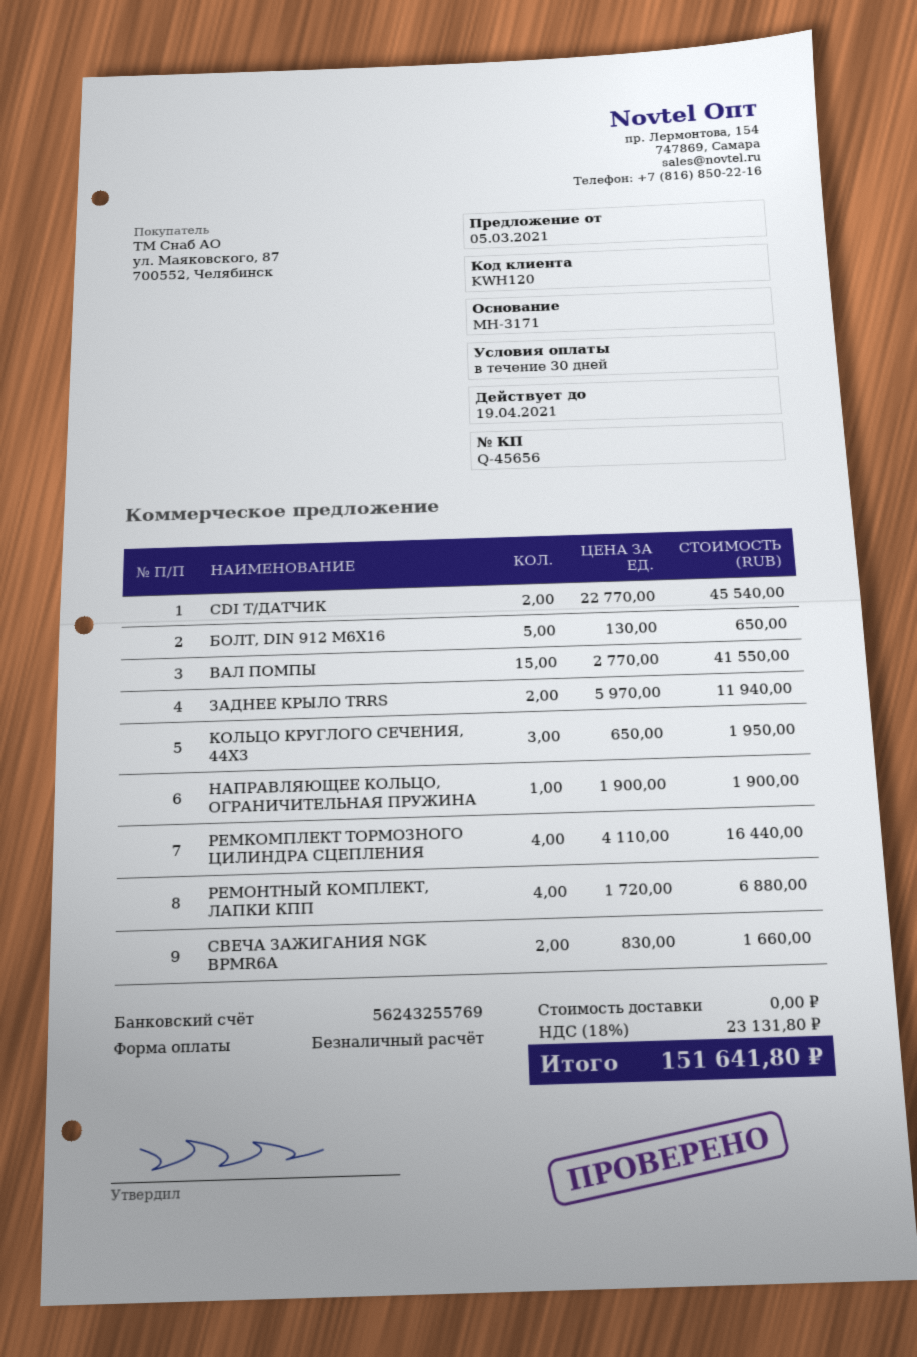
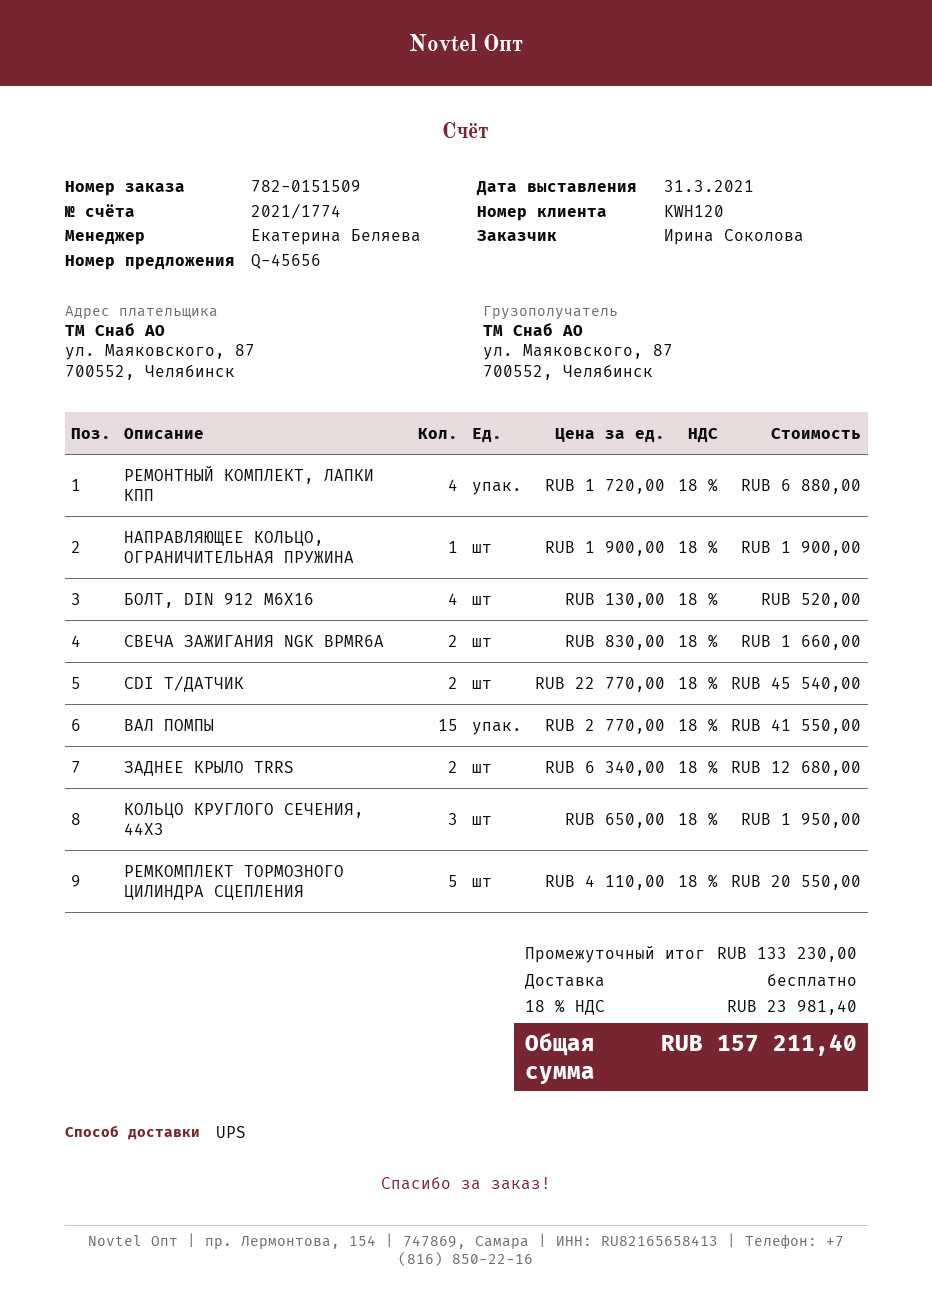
БОЛТ, DIN 912 M6X16: 5 x 130.00 = 650.00 -> 4 x 130.00 = 520.00
ЗАДНЕЕ КРЫЛО TRRS: 2 x 5970.00 = 11940.00 -> 2 x 6340.00 = 12680.00
РЕМКОМПЛЕКТ ТОРМОЗНОГО ЦИЛИНДРА СЦЕПЛЕНИЯ: 4 x 4110.00 = 16440.00 -> 5 x 4110.00 = 20550.00
tax: 18% = 23131.80 -> 18% = 23981.40
total: 151641.80 -> 157211.40

